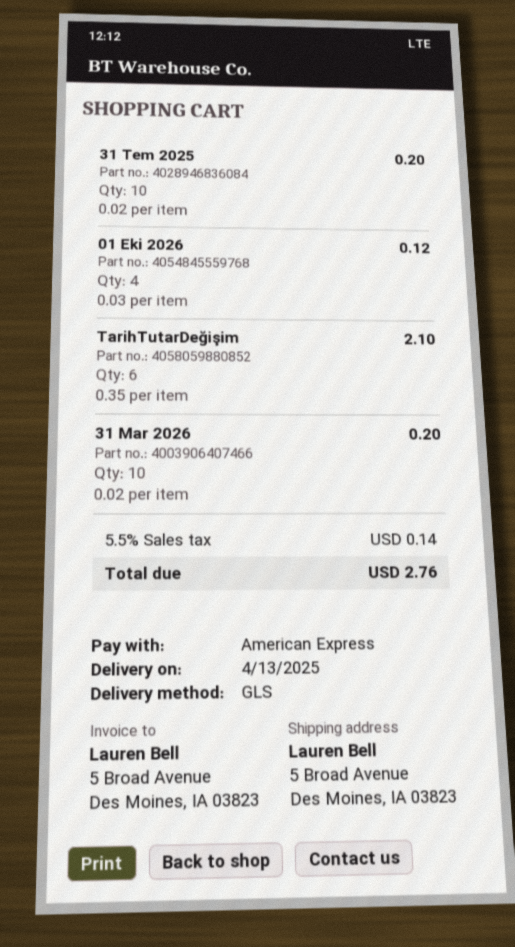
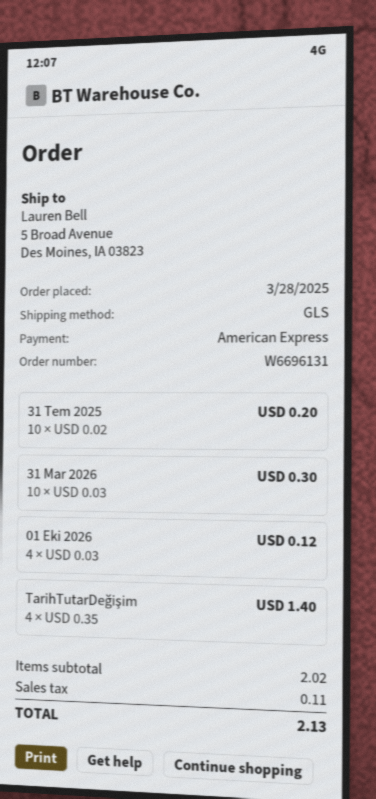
TarihTutarDeğişim: 6 x 0.35 = 2.10 -> 4 x 0.35 = 1.40
31 Mar 2026: 10 x 0.02 = 0.20 -> 10 x 0.03 = 0.30
tax: 0.14 -> 0.11
total: 2.76 -> 2.13

